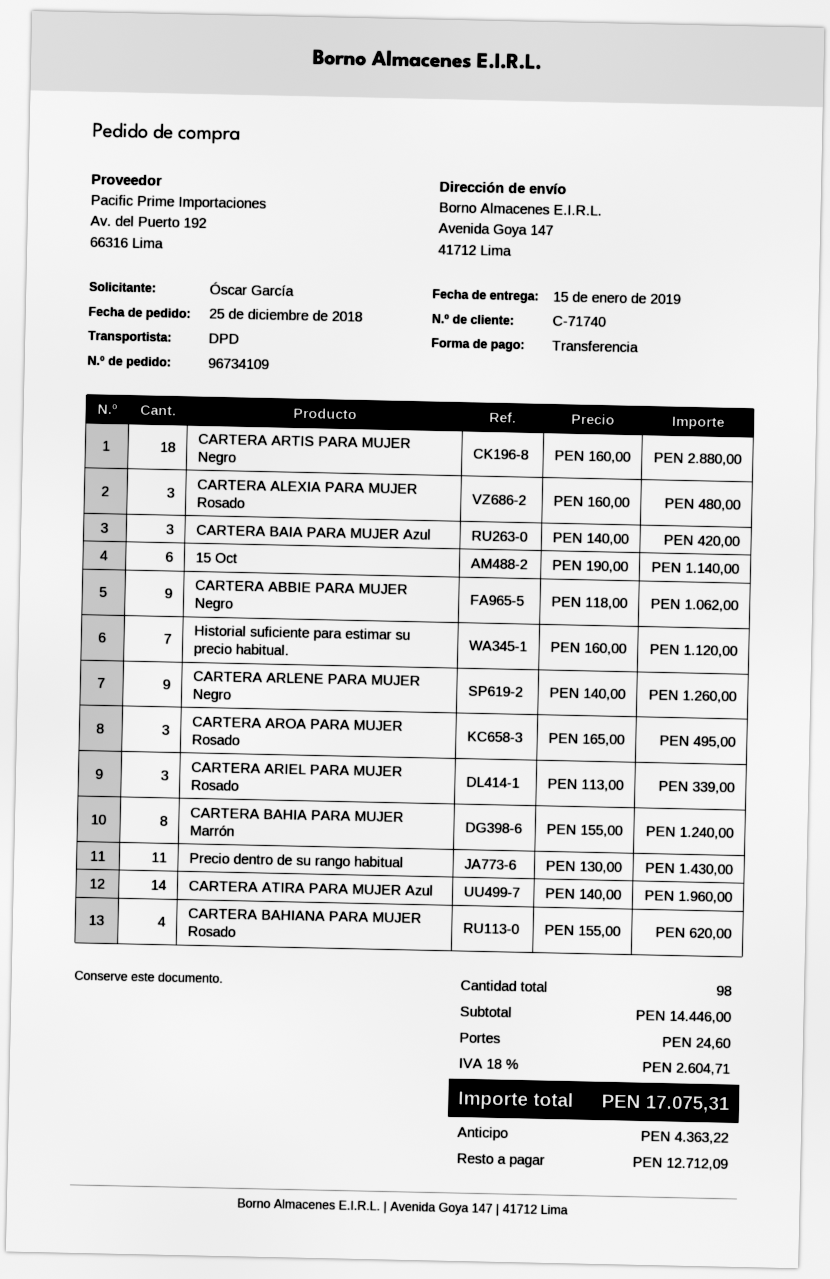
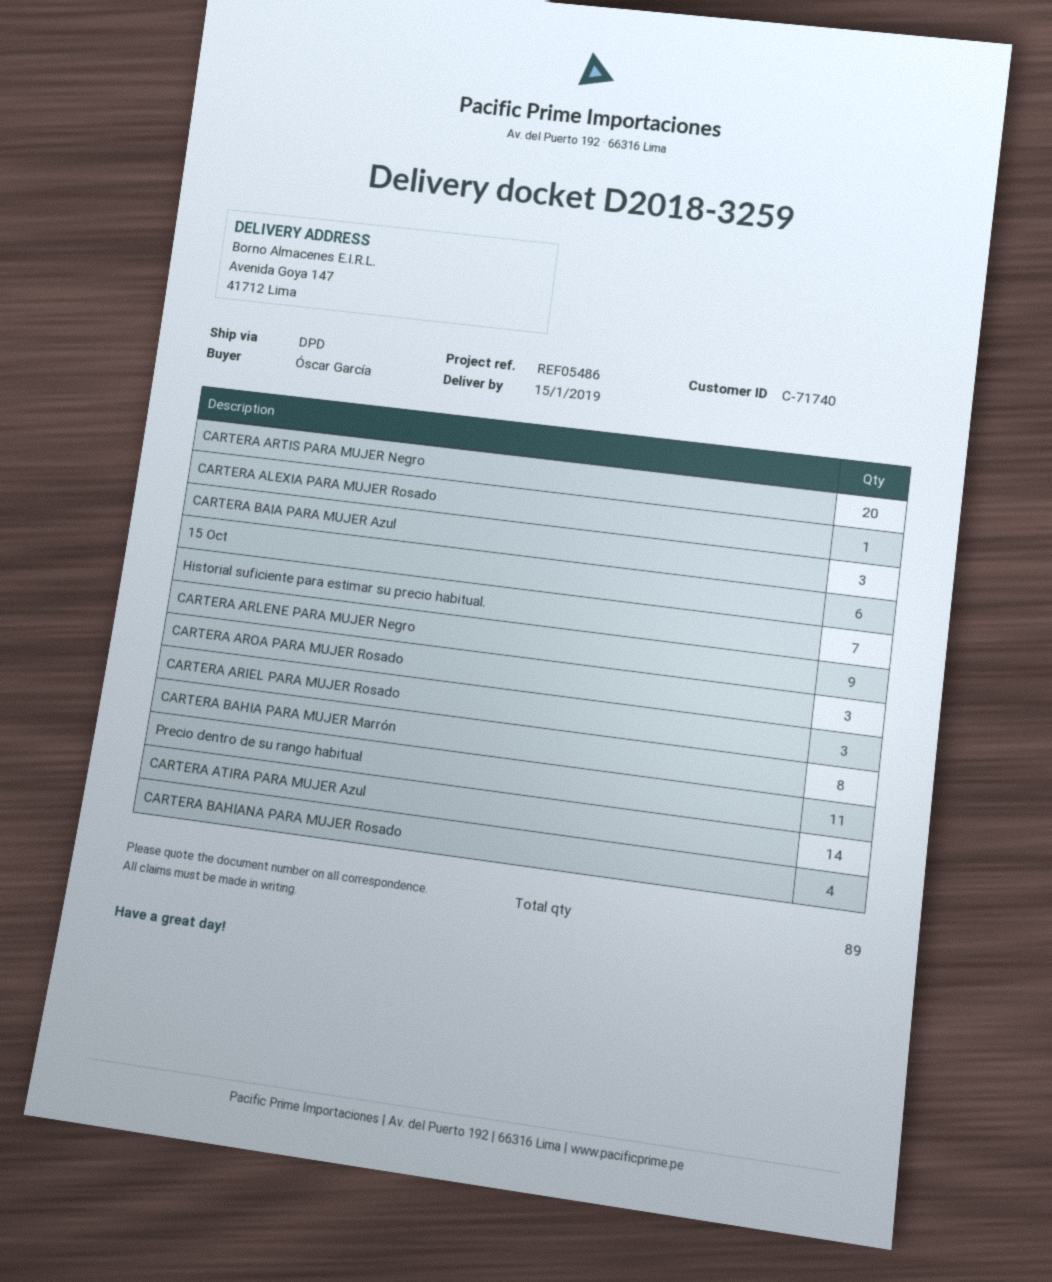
CARTERA ARTIS PARA MUJER Negro: 18 -> 20
CARTERA ALEXIA PARA MUJER Rosado: 3 -> 1
CARTERA ABBIE PARA MUJER Negro: 9 -> none
total quantity: 98 -> 89

